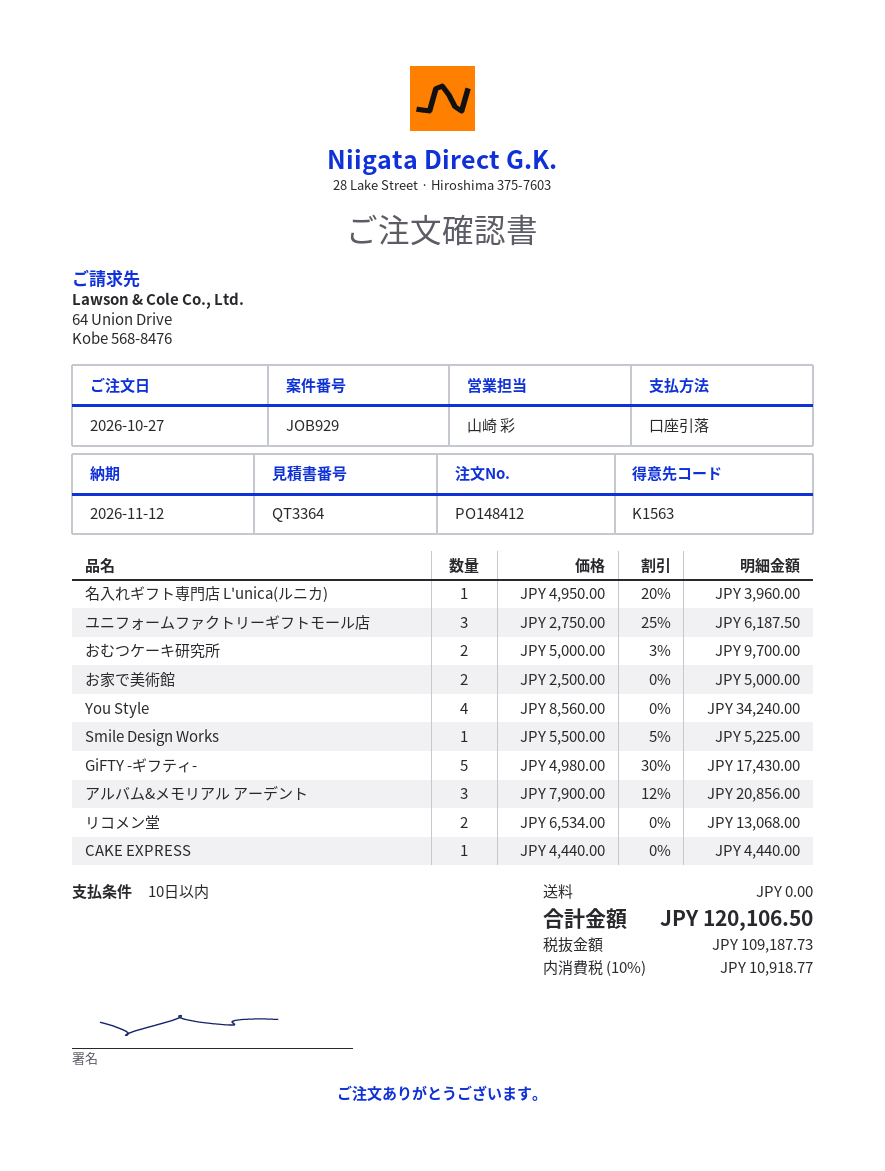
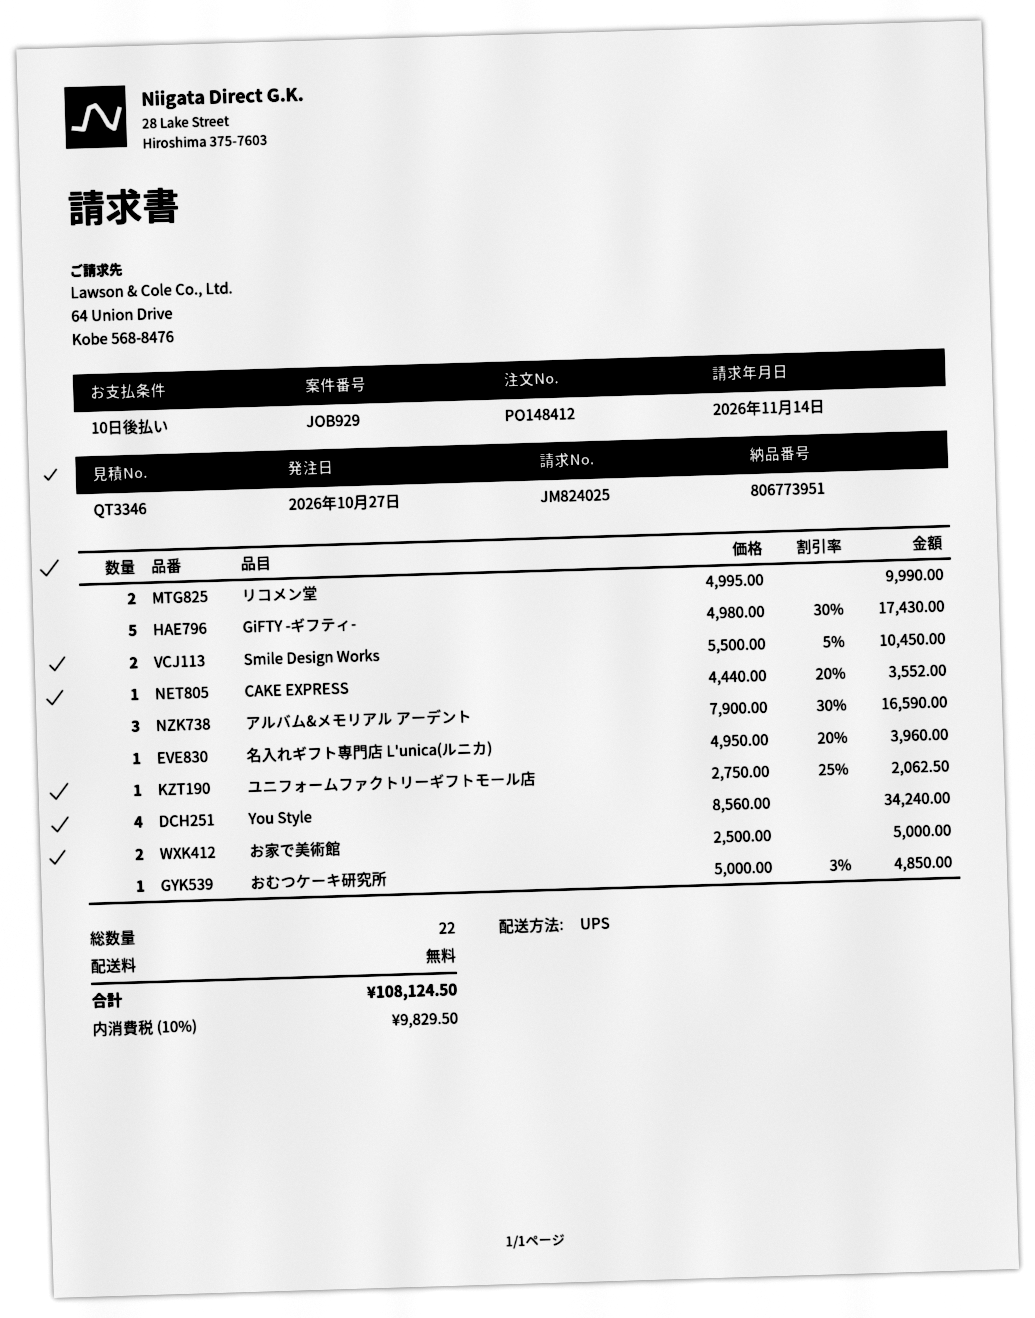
quote number: QT3364 -> QT3346
ユニフォームファクトリーギフトモール店: 3 x 2750.00 - 25% = 6187.50 -> 1 x 2750.00 - 25% = 2062.50
おむつケーキ研究所: 2 x 5000.00 - 3% = 9700.00 -> 1 x 5000.00 - 3% = 4850.00
Smile Design Works: 1 x 5500.00 - 5% = 5225.00 -> 2 x 5500.00 - 5% = 10450.00
アルバム&メモリアル アーデント: 3 x 7900.00 - 12% = 20856.00 -> 3 x 7900.00 - 30% = 16590.00
リコメン堂: 2 x 6534.00 = 13068.00 -> 2 x 4995.00 = 9990.00
CAKE EXPRESS: 1 x 4440.00 = 4440.00 -> 1 x 4440.00 - 20% = 3552.00
tax: 10% = 10918.77 -> 10% = 9829.50
total: 120106.50 -> 108124.50

